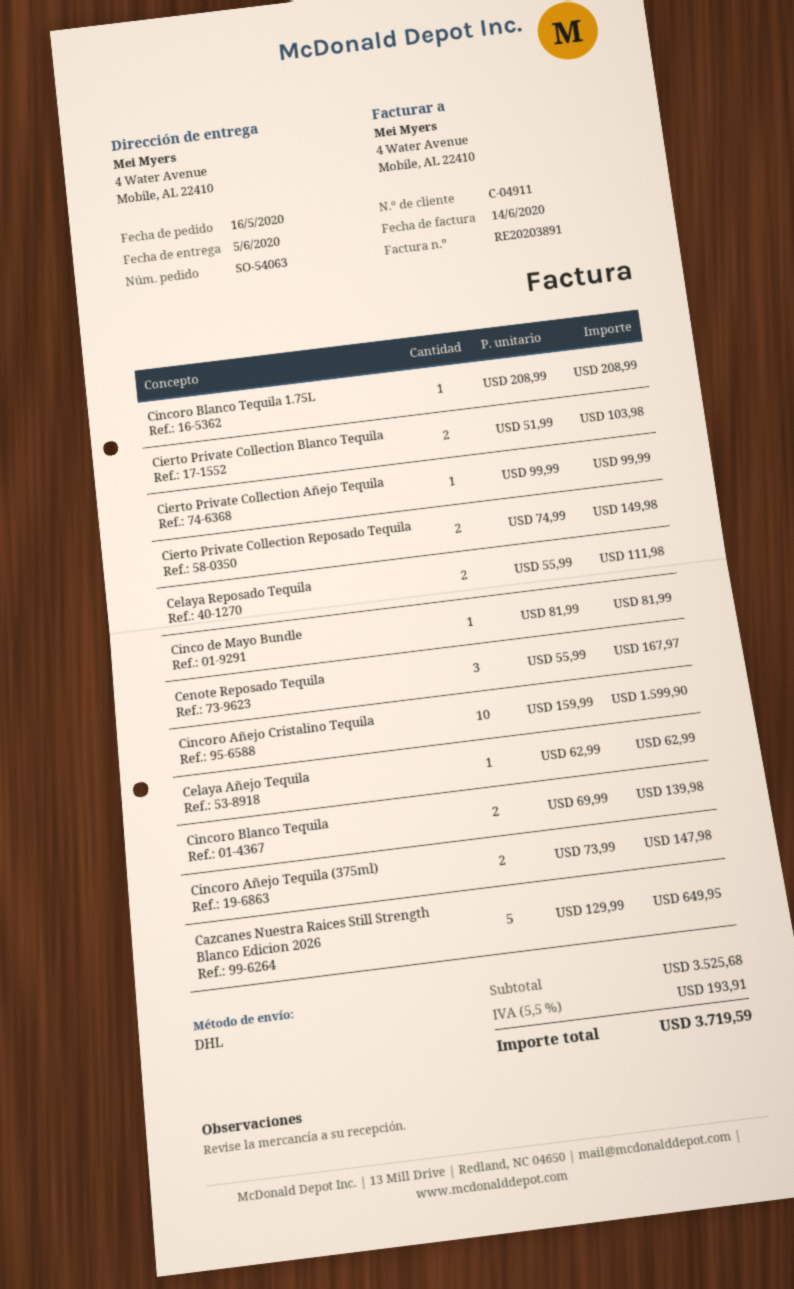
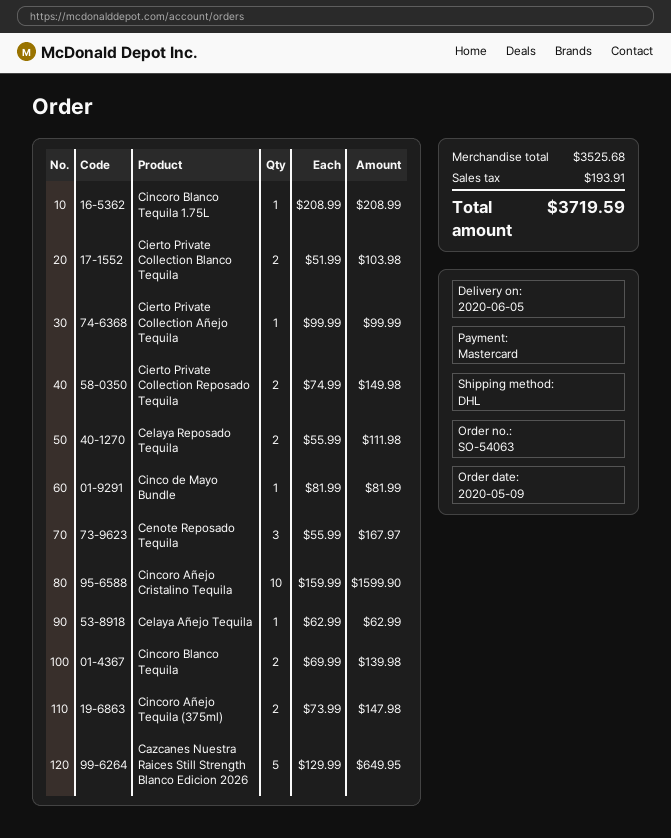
order date: 2020-05-16 -> 2020-05-09

